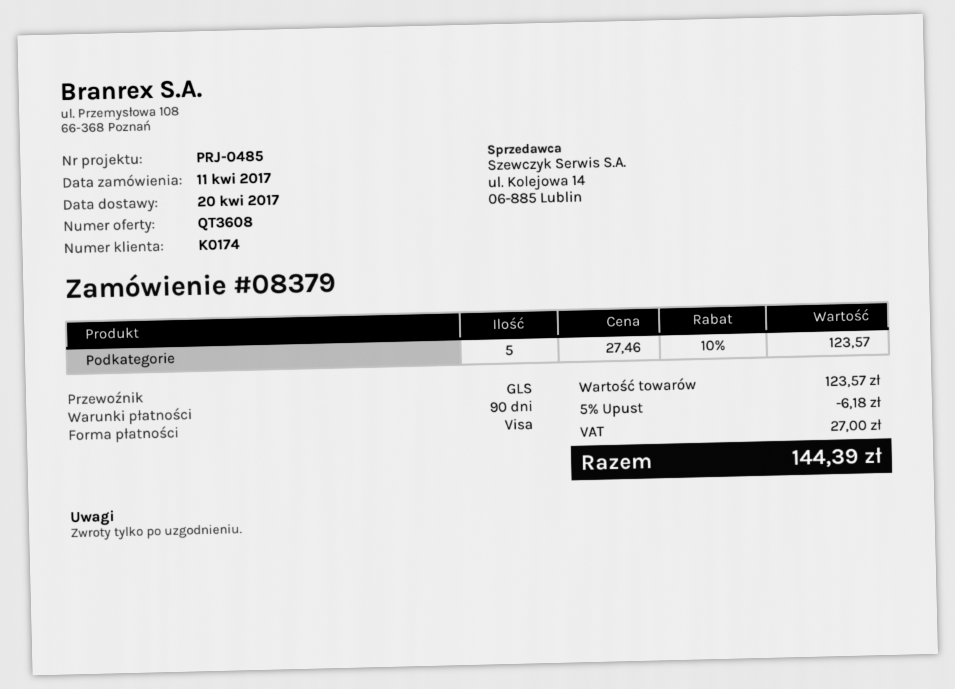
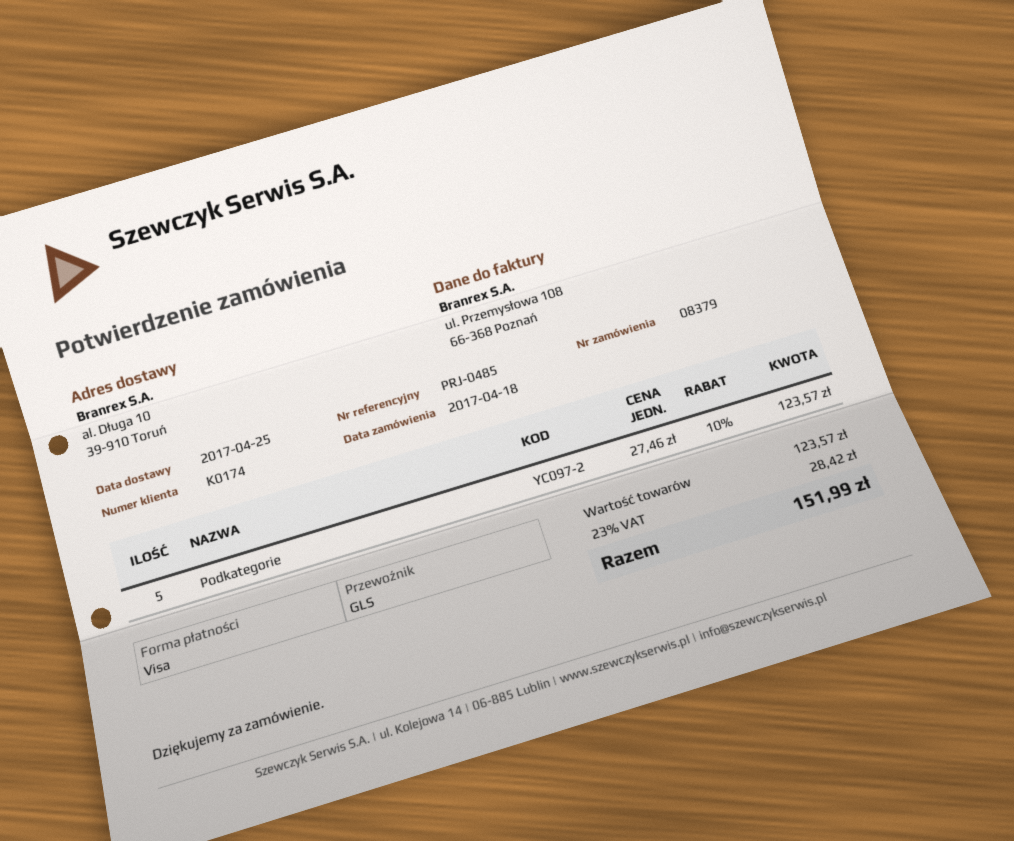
order date: 2017-04-11 -> 2017-04-18
delivery date: 2017-04-20 -> 2017-04-25
discount: 5% = 6.18 -> none
tax: 27.00 -> 28.42
total: 144.39 -> 151.99

